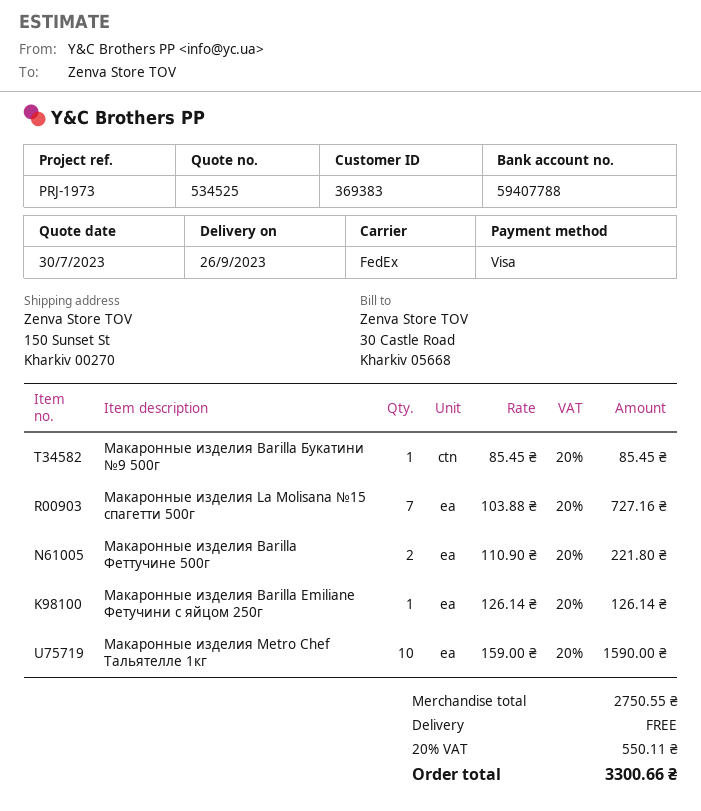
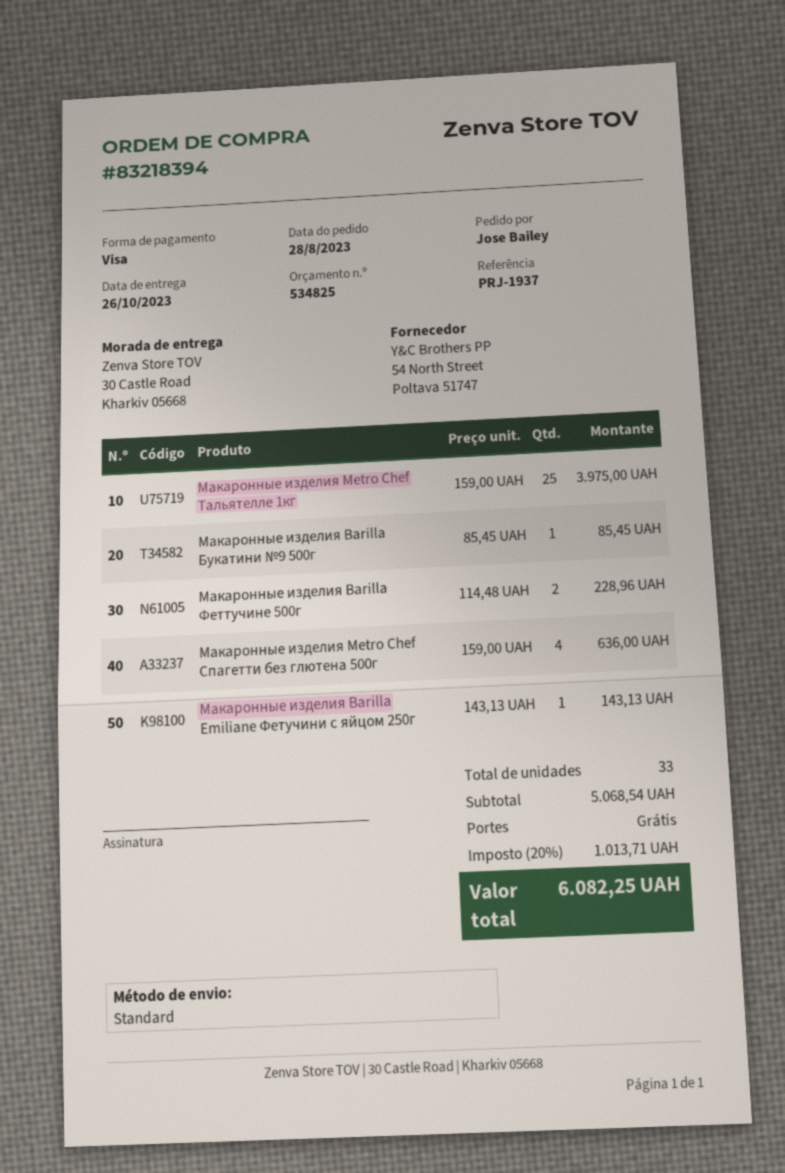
quote number: 534525 -> 534825
delivery date: 2023-09-26 -> 2023-10-26
reference: PRJ-1973 -> PRJ-1937
shipping method: FedEx -> standard
ship to: 150 Sunset St, Kharkiv 00270 -> 30 Castle Road, Kharkiv 05668
Макаронные изделия La Molisana №15 спагетти 500г: 7 x 103.88 = 727.16 -> none
Макаронные изделия Barilla Феттучине 500г: 2 x 110.90 = 221.80 -> 2 x 114.48 = 228.96
Макаронные изделия Barilla Emiliane Фетучини с яйцом 250г: 1 x 126.14 = 126.14 -> 1 x 143.13 = 143.13
Макаронные изделия Metro Chef Тальятелле 1кг: 10 x 159.00 = 1590.00 -> 25 x 159.00 = 3975.00
Макаронные изделия Metro Chef Спагетти без глютена 500г: none -> 4 x 159.00 = 636.00
subtotal: 2750.55 -> 5068.54
tax: 20% = 550.11 -> 20% = 1013.71
total: 3300.66 -> 6082.25

